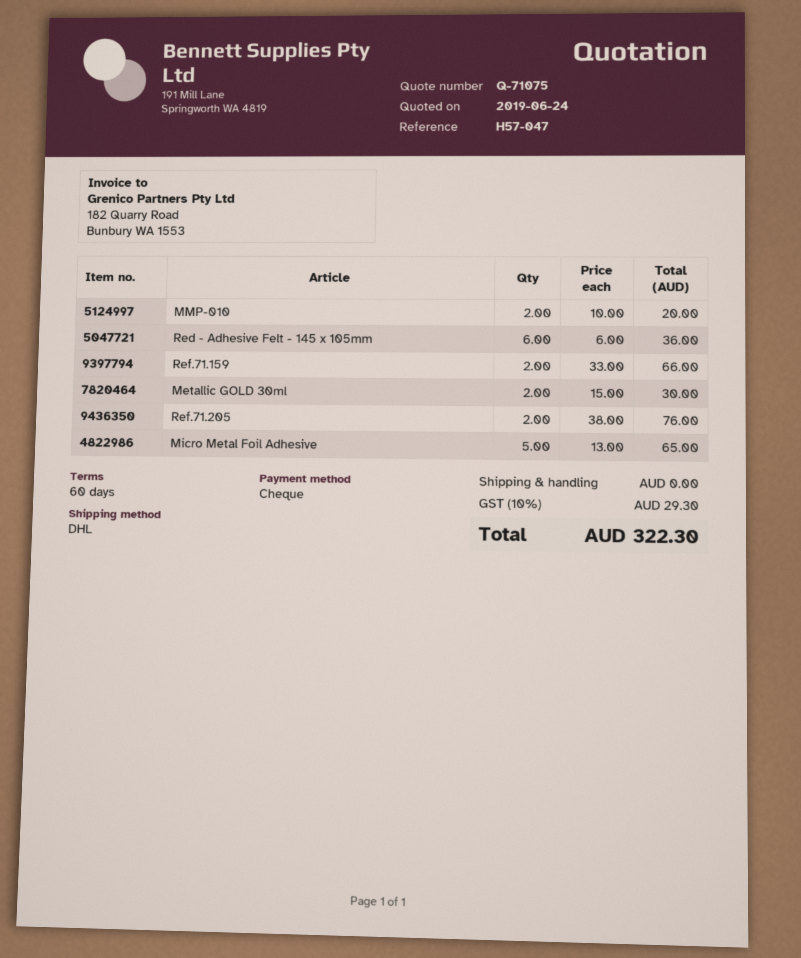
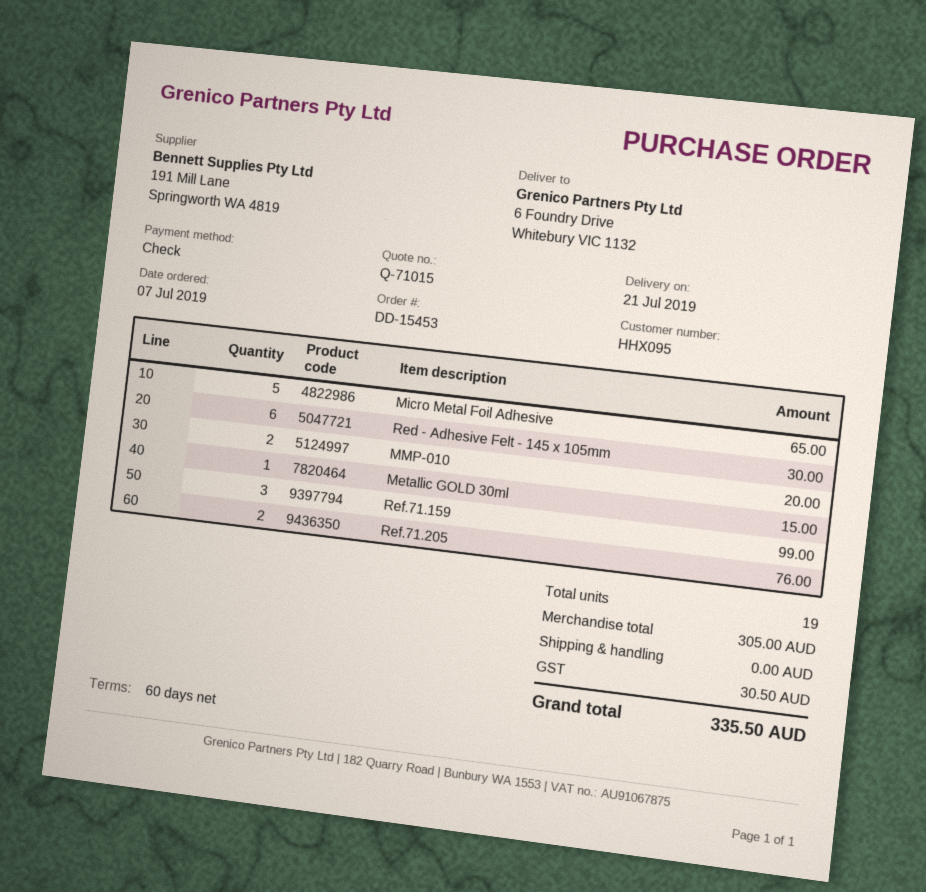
quote number: Q-71075 -> Q-71015
Red - Adhesive Felt - 145 x 105mm: 6 for 36.00 -> 6 for 30.00
Ref.71.159: 2 for 66.00 -> 3 for 99.00
Metallic GOLD 30ml: 2 for 30.00 -> 1 for 15.00
tax: 29.30 -> 30.50
total: 322.30 -> 335.50

